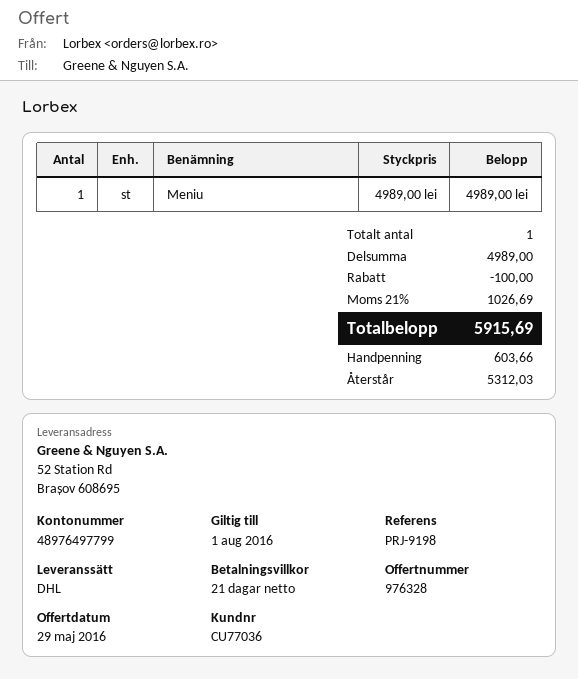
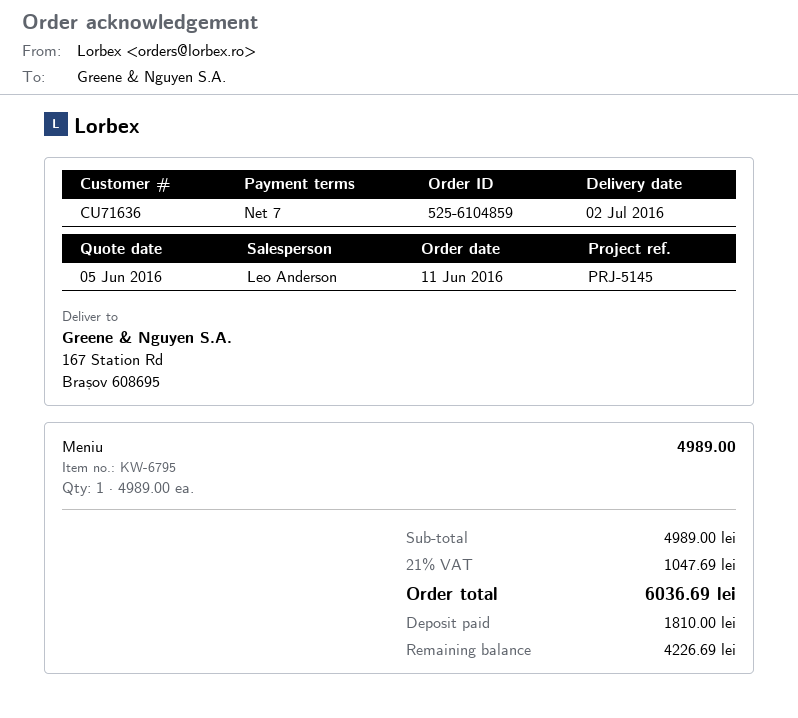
quote date: 2016-05-29 -> 2016-06-05
payment terms: 21 days -> 7 days
customer number: CU77036 -> CU71636
reference: PRJ-9198 -> PRJ-5145
ship to: 52 Station Rd, Brașov 608695 -> 167 Station Rd, Brașov 608695
discount: 100.00 -> none
tax: 21% = 1026.69 -> 21% = 1047.69
total: 5915.69 -> 6036.69
deposit: 603.66 -> 1810.00
balance: 5312.03 -> 4226.69

